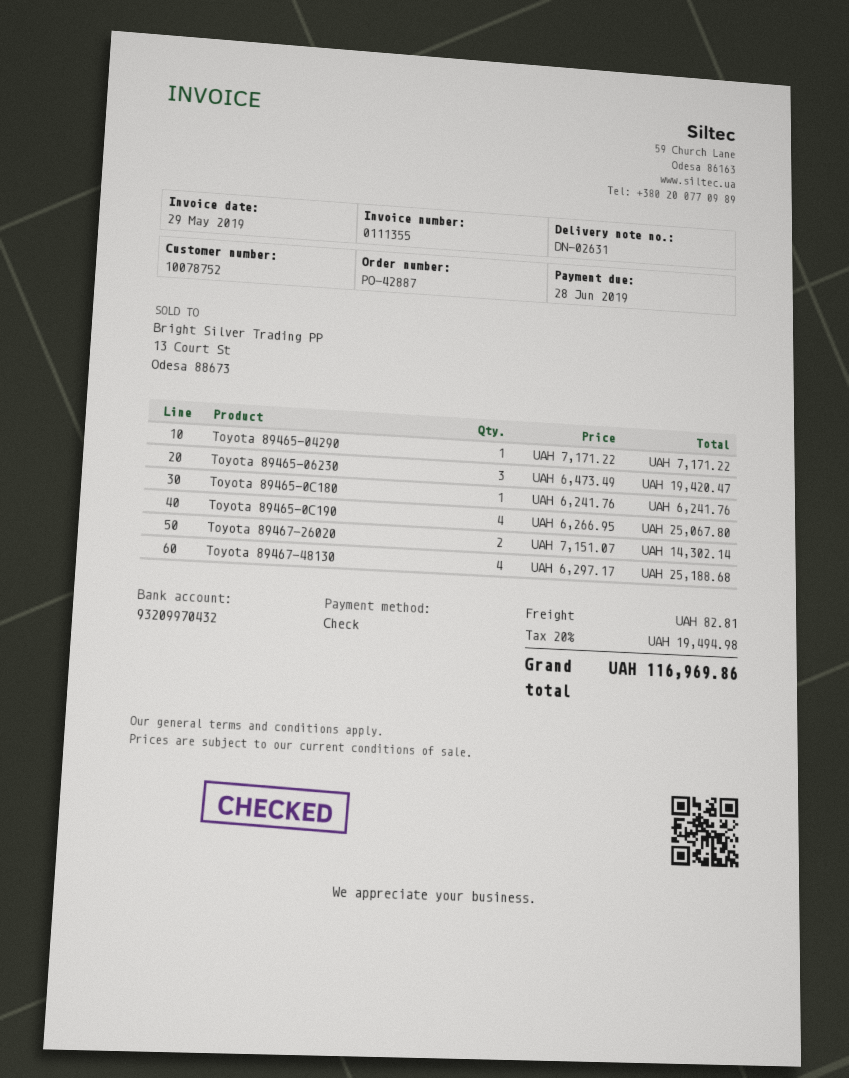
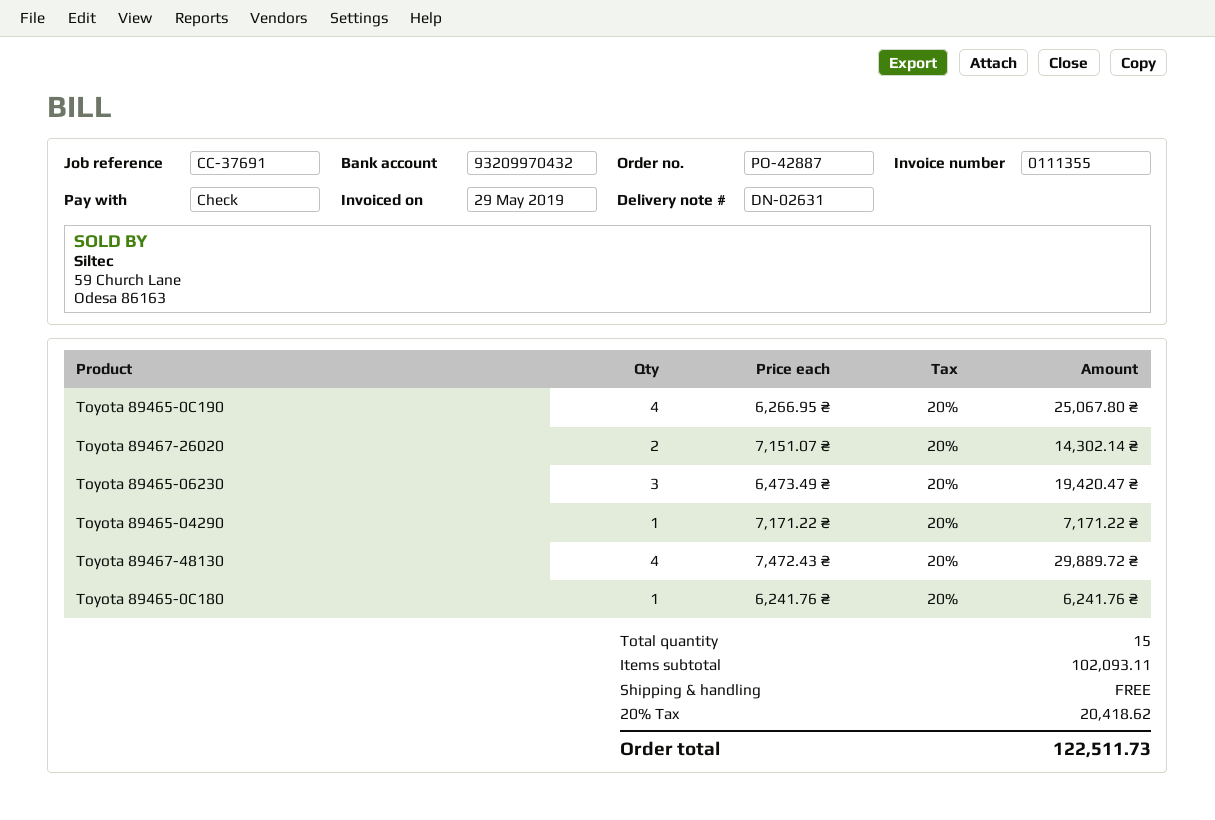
Toyota 89467-48130: 4 x 6297.17 = 25188.68 -> 4 x 7472.43 = 29889.72
shipping: 82.81 -> 0.00
tax: 20% = 19494.98 -> 20% = 20418.62
total: 116969.86 -> 122511.73

